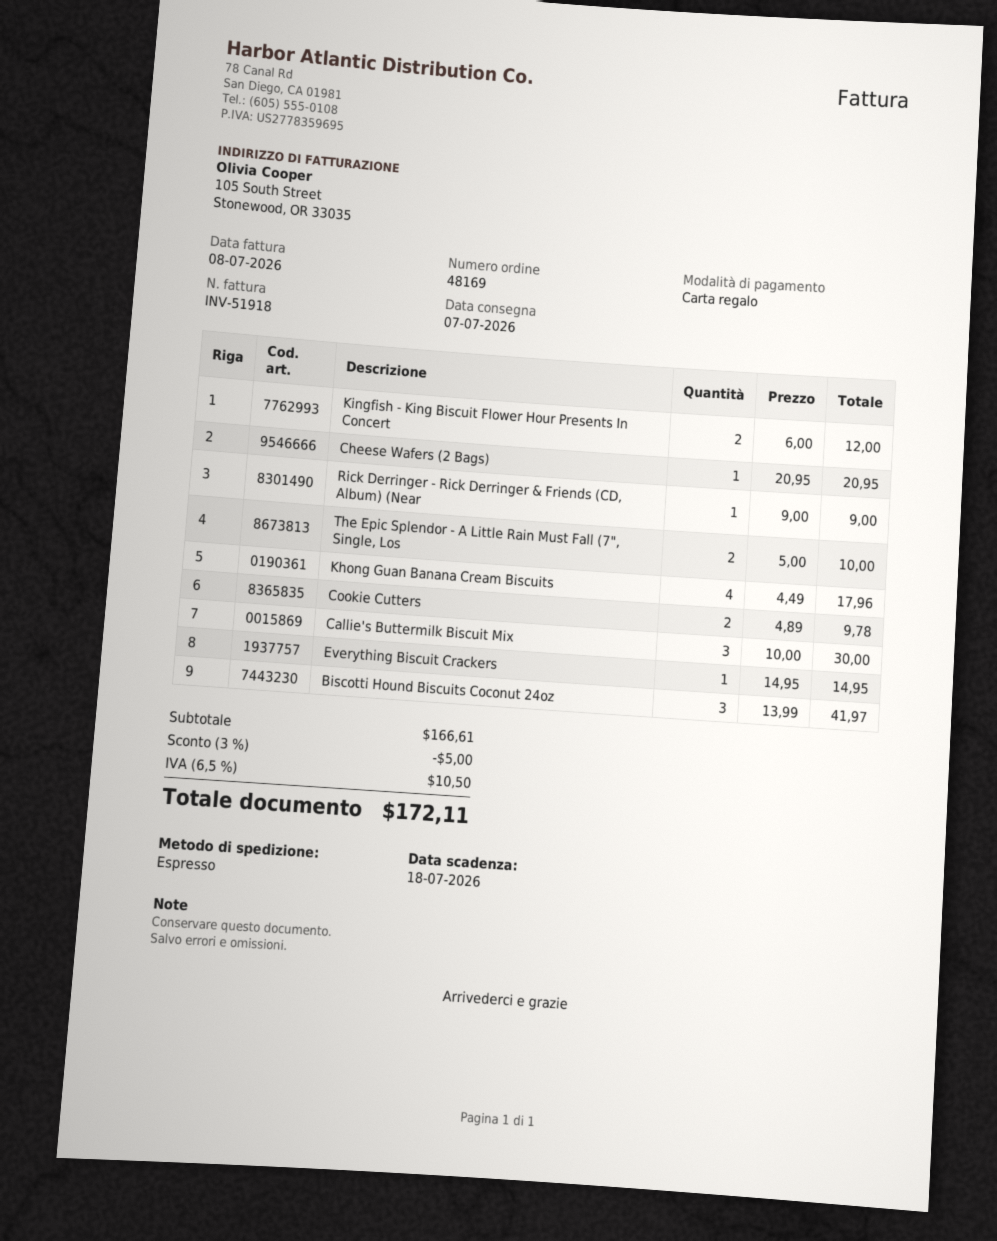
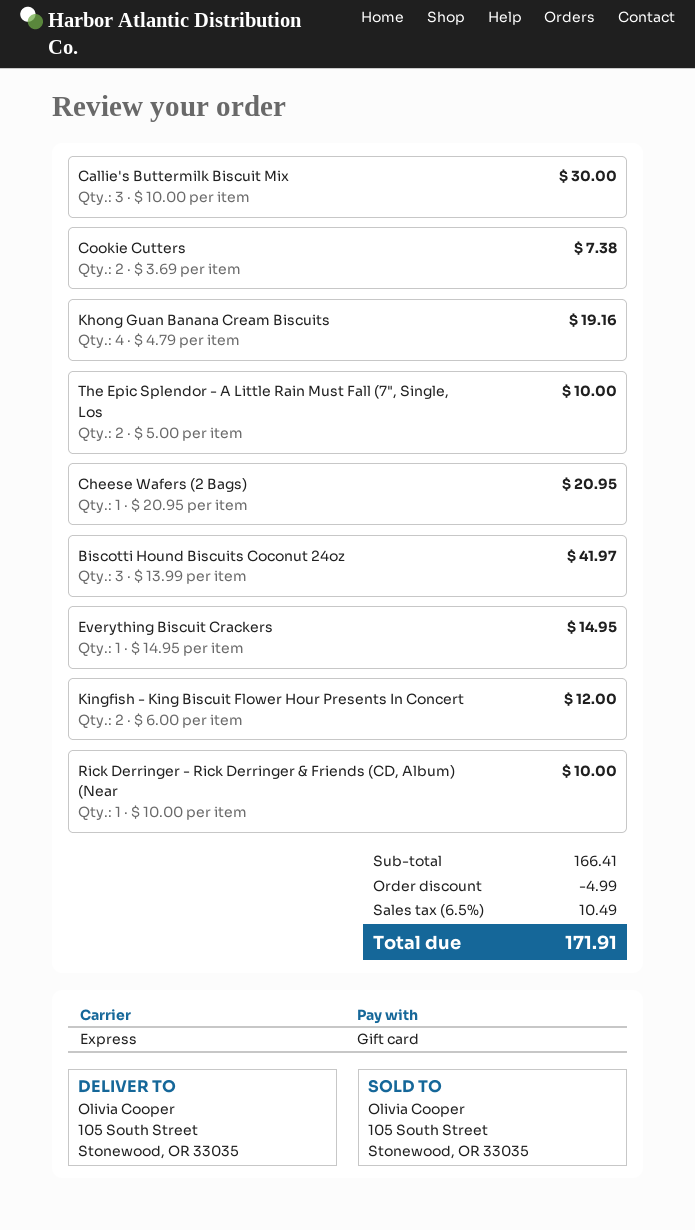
Rick Derringer - Rick Derringer & Friends (CD, Album) (Near: 1 x 9.00 = 9.00 -> 1 x 10.00 = 10.00
Khong Guan Banana Cream Biscuits: 4 x 4.49 = 17.96 -> 4 x 4.79 = 19.16
Cookie Cutters: 2 x 4.89 = 9.78 -> 2 x 3.69 = 7.38
subtotal: 166.61 -> 166.41
discount: 5.00 -> 4.99
tax: 6.5% = 10.50 -> 6.5% = 10.49
total: 172.11 -> 171.91

